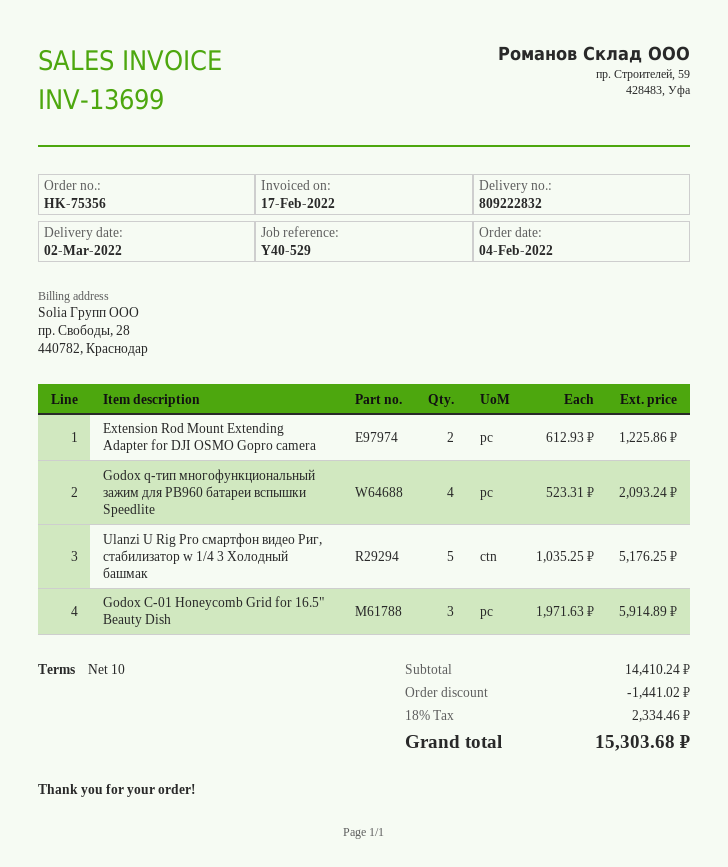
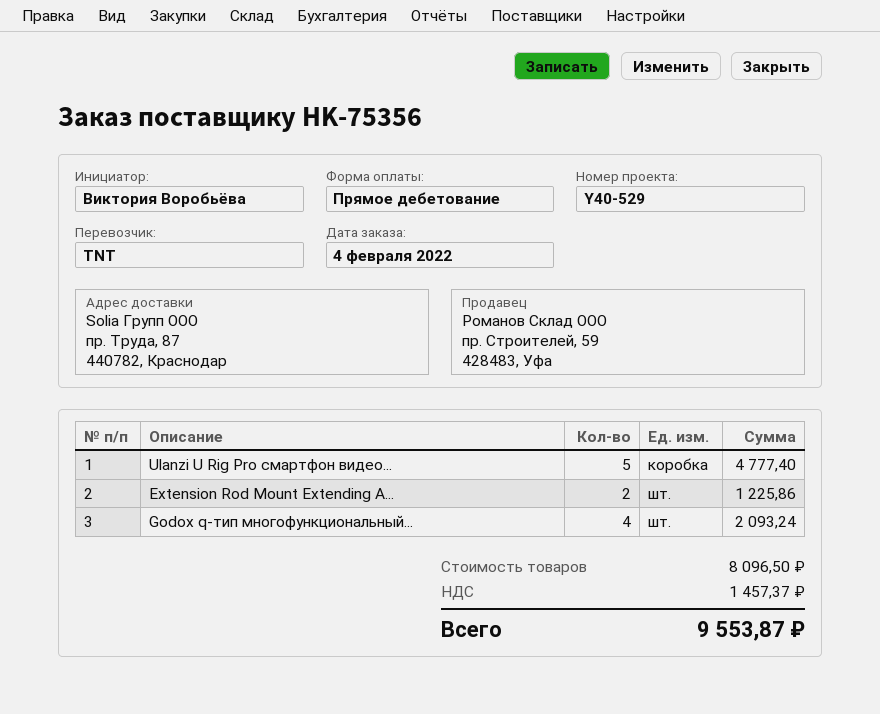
Ulanzi U Rig Pro смартфон видео Риг, стабилизатор w 1/4 3 Холодный башмак: 5 for 5176.25 -> 5 for 4777.40
Godox C-01 Honeycomb Grid for 16.5" Beauty Dish: 3 for 5914.89 -> none
subtotal: 14410.24 -> 8096.50
discount: 1441.02 -> none
tax: 2334.46 -> 1457.37
total: 15303.68 -> 9553.87

